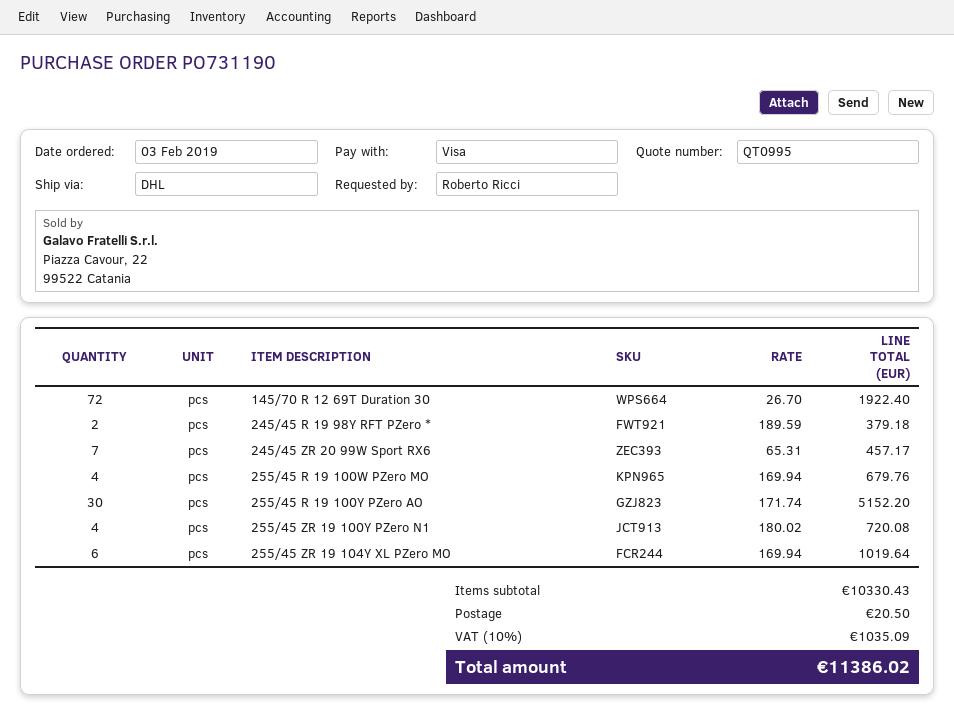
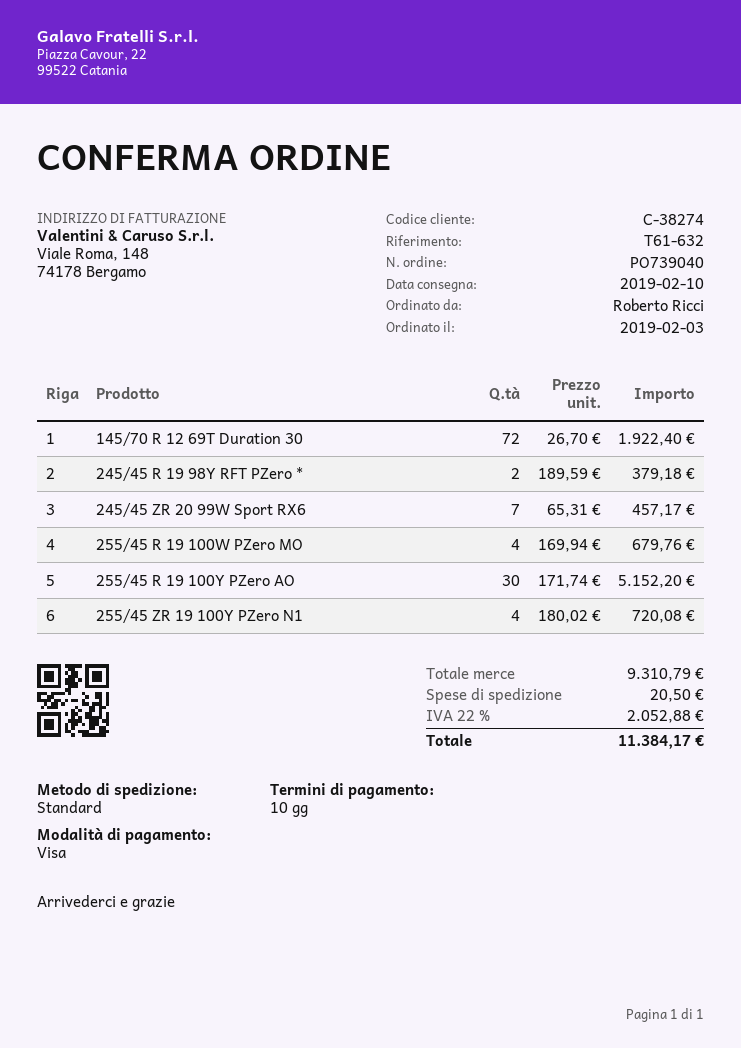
order number: PO731190 -> PO739040
shipping method: DHL -> standard
255/45 ZR 19 104Y XL PZero MO: 6 x 169.94 = 1019.64 -> none
subtotal: 10330.43 -> 9310.79
tax: 10% = 1035.09 -> 22% = 2052.88
total: 11386.02 -> 11384.17

